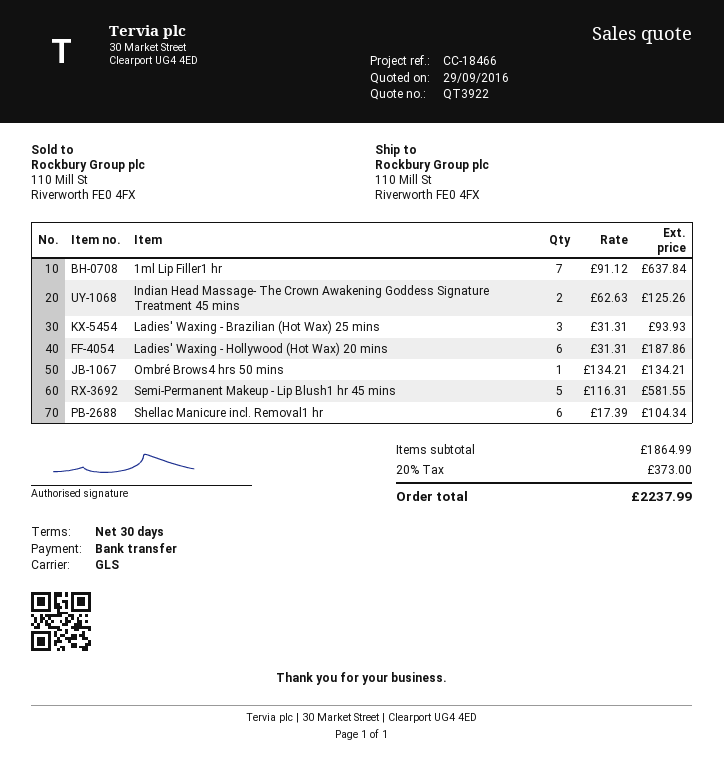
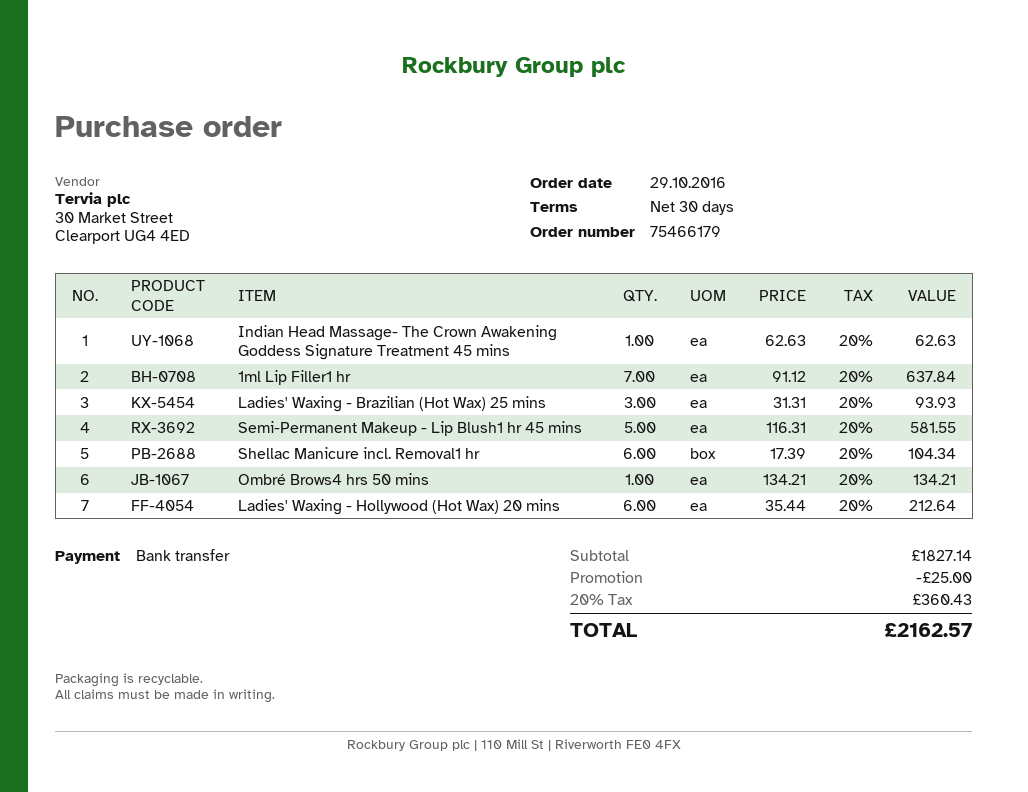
Indian Head Massage- The Crown Awakening Goddess Signature Treatment 45 mins: 2 x 62.63 = 125.26 -> 1 x 62.63 = 62.63
Ladies' Waxing - Hollywood (Hot Wax) 20 mins: 6 x 31.31 = 187.86 -> 6 x 35.44 = 212.64
subtotal: 1864.99 -> 1827.14
discount: none -> 25.00
tax: 20% = 373.00 -> 20% = 360.43
total: 2237.99 -> 2162.57

